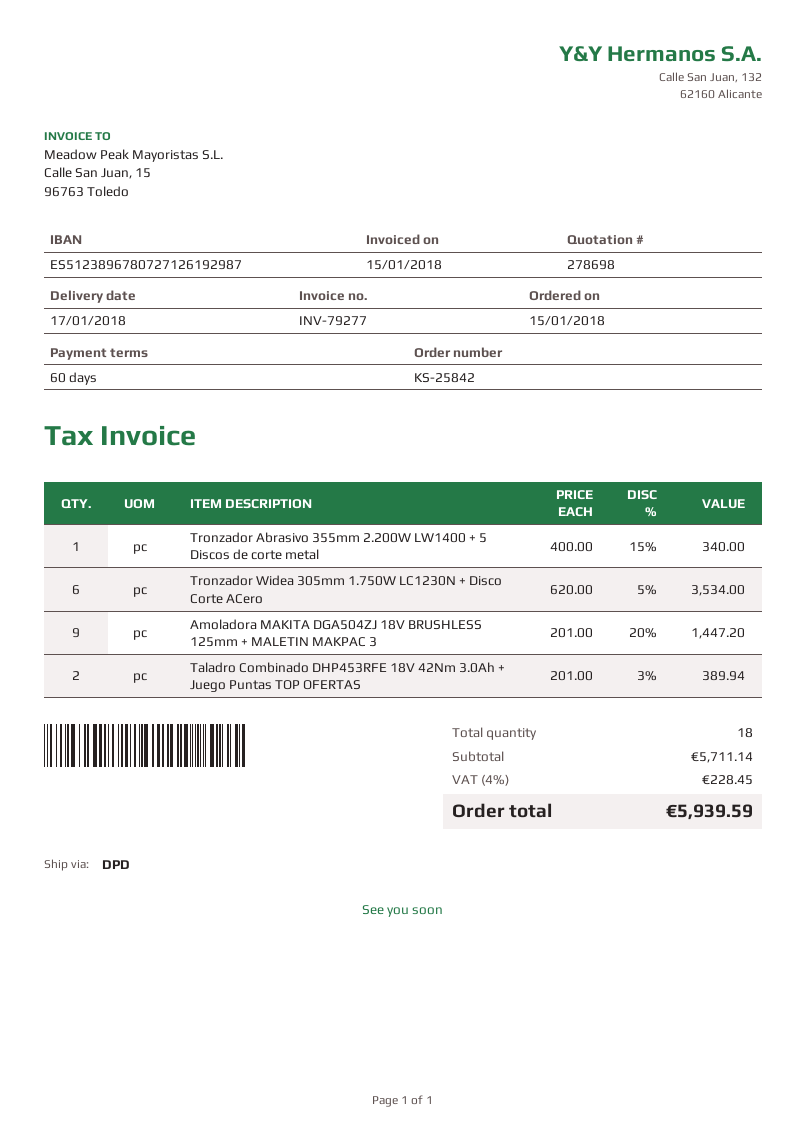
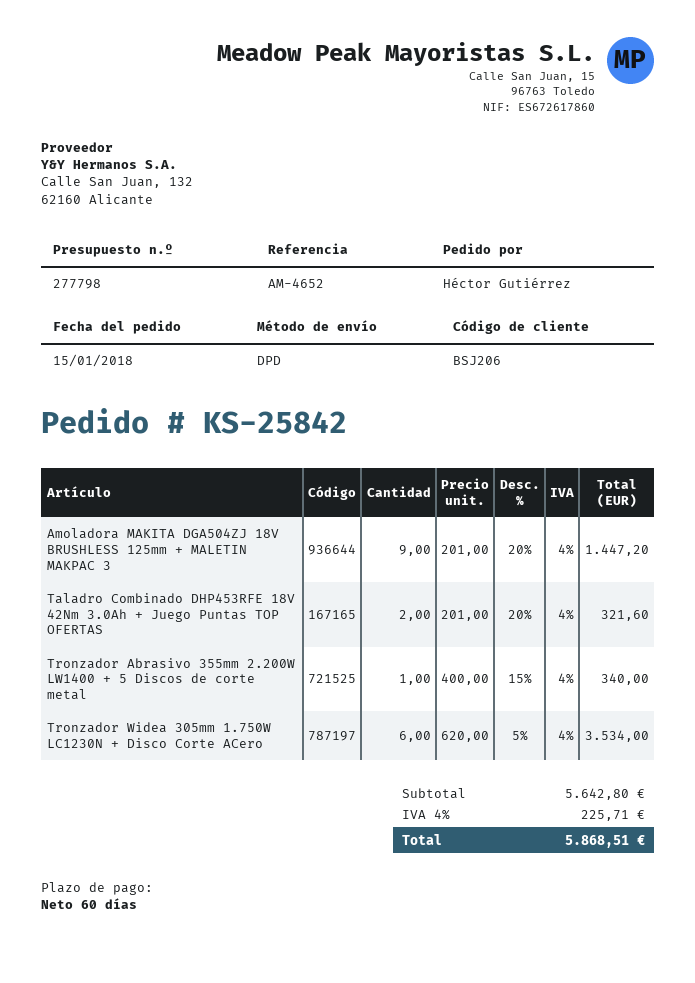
quote number: 278698 -> 277798
Taladro Combinado DHP453RFE 18V 42Nm 3.0Ah + Juego Puntas TOP OFERTAS: 2 x 201.00 - 3% = 389.94 -> 2 x 201.00 - 20% = 321.60
subtotal: 5711.14 -> 5642.80
tax: 4% = 228.45 -> 4% = 225.71
total: 5939.59 -> 5868.51

